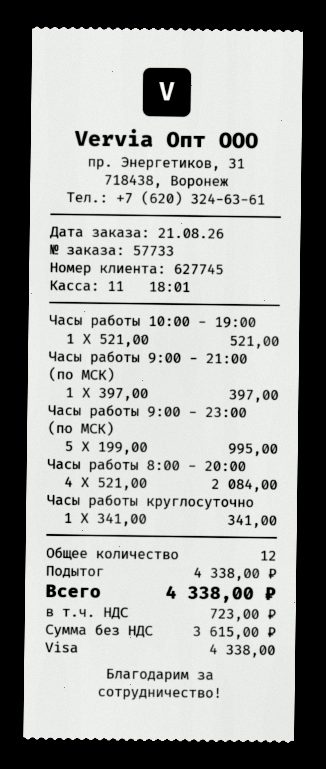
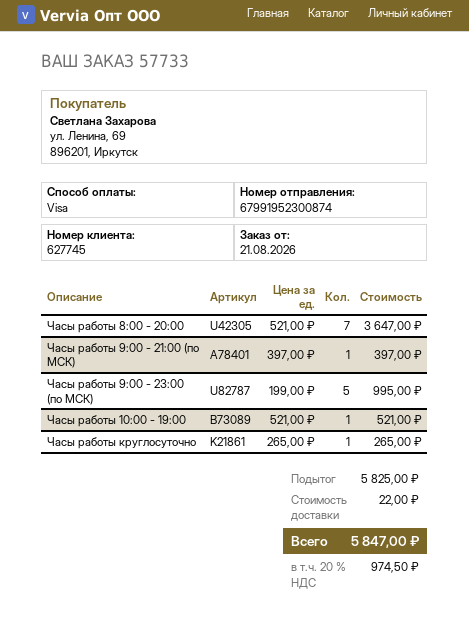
Часы работы 8:00 - 20:00: 4 x 521.00 = 2084.00 -> 7 x 521.00 = 3647.00
Часы работы круглосуточно: 1 x 341.00 = 341.00 -> 1 x 265.00 = 265.00
subtotal: 4338.00 -> 5825.00
shipping: none -> 22.00
tax: 723.00 -> 974.50
total: 4338.00 -> 5847.00

